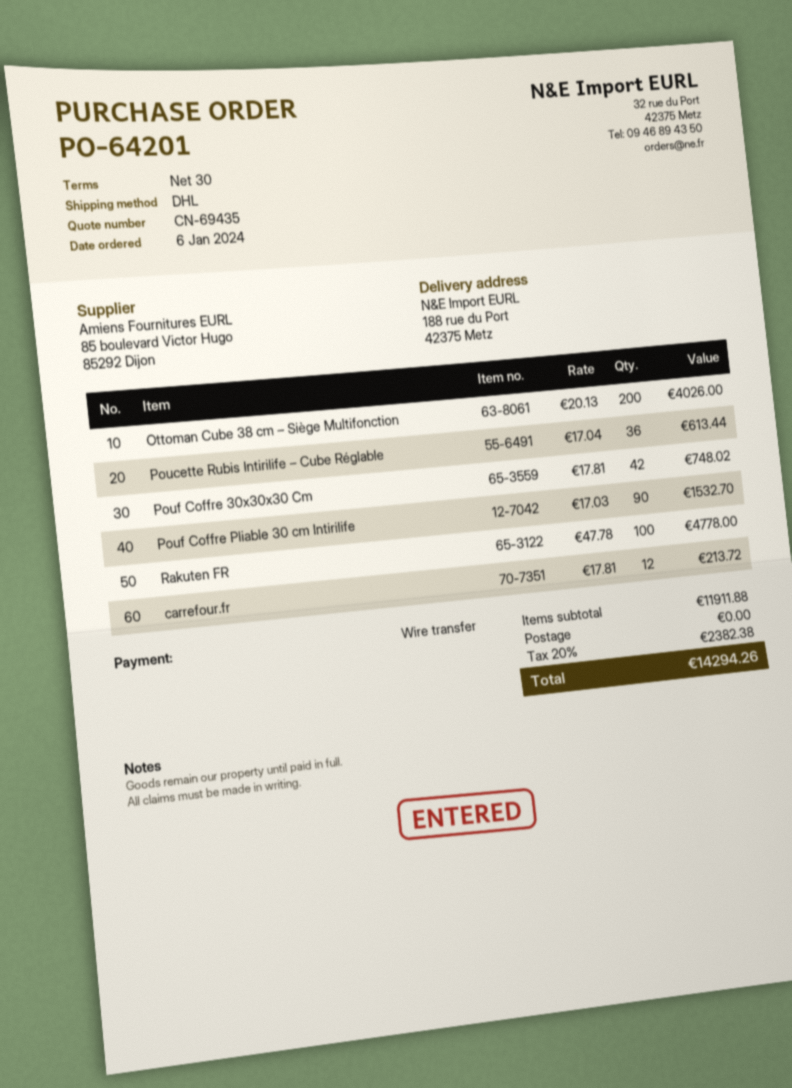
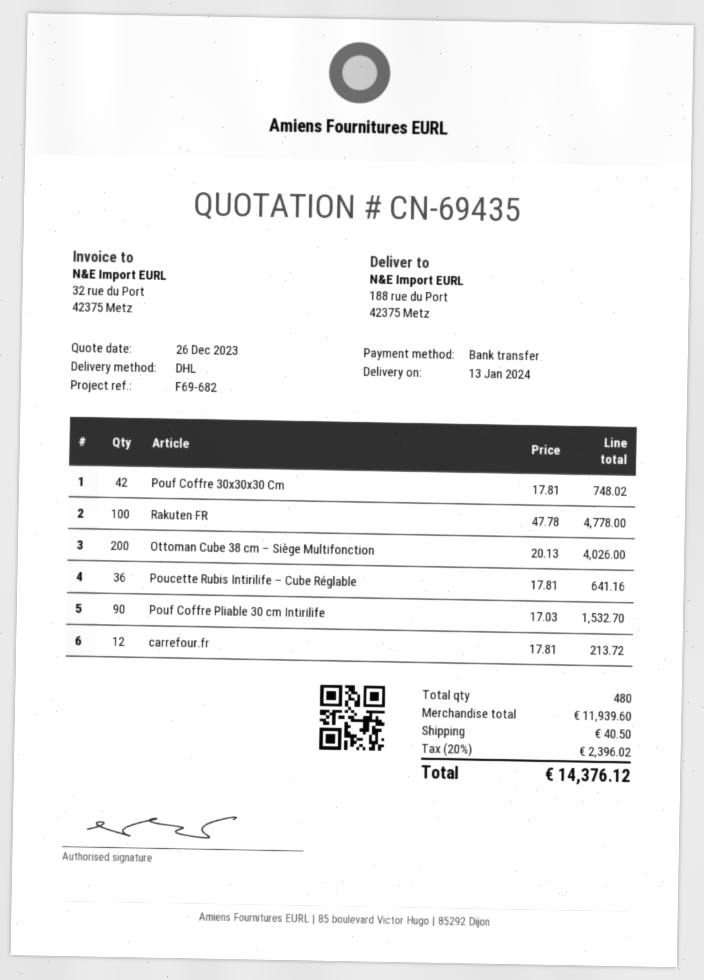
Poucette Rubis Intirilife – Cube Réglable: 36 x 17.04 = 613.44 -> 36 x 17.81 = 641.16
subtotal: 11911.88 -> 11939.60
shipping: 0.00 -> 40.50
tax: 20% = 2382.38 -> 20% = 2396.02
total: 14294.26 -> 14376.12

